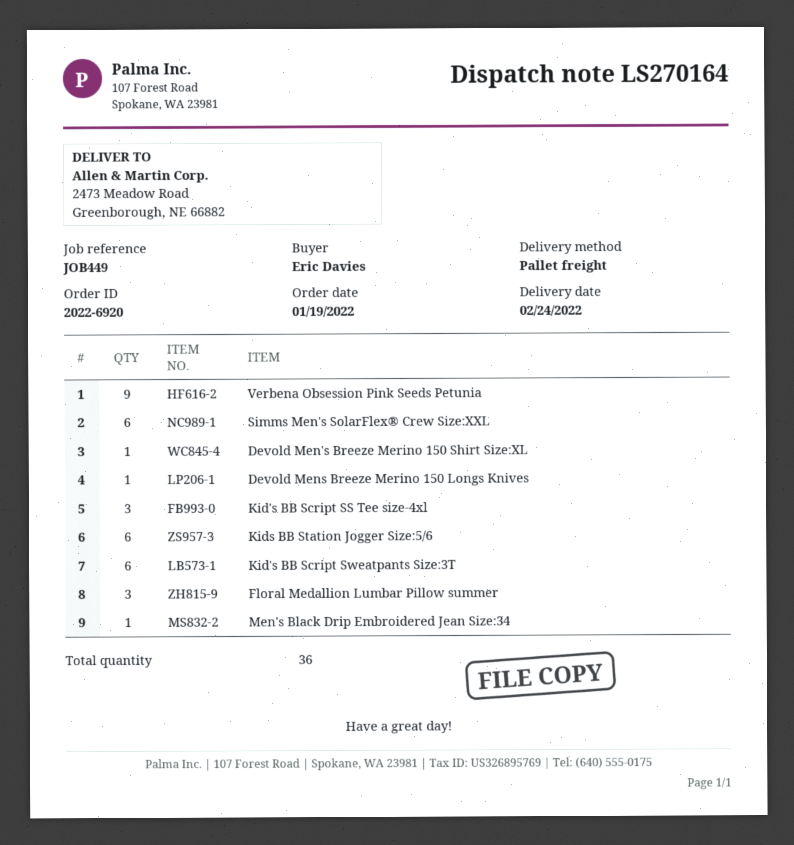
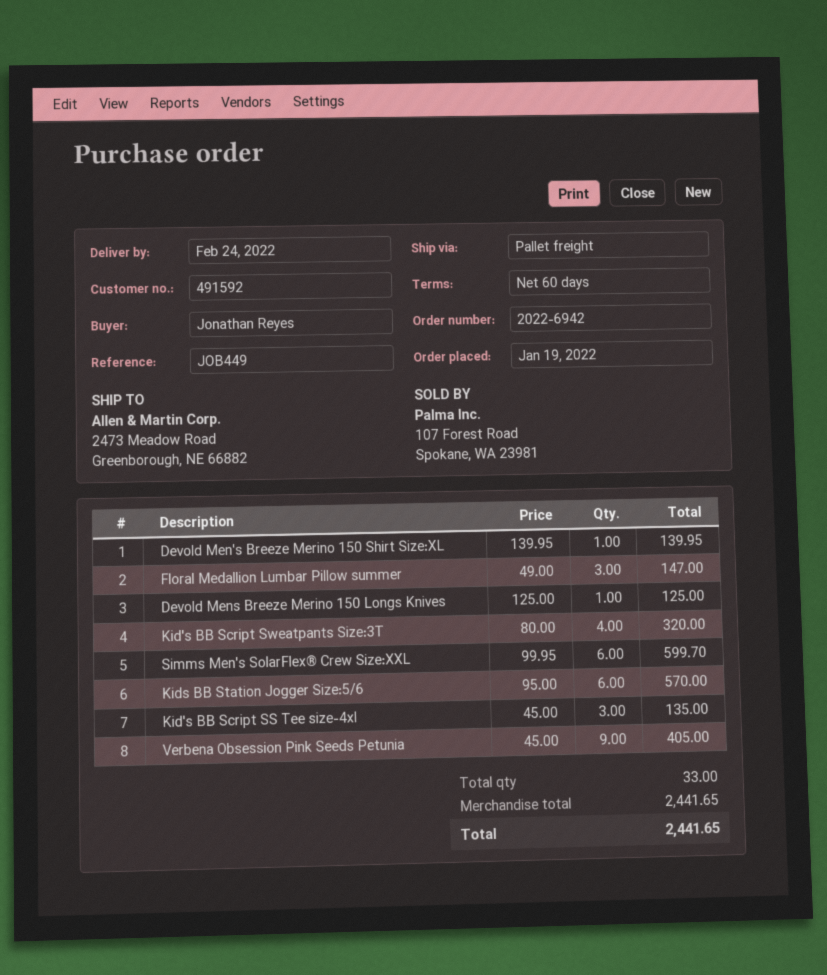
order number: 2022-6920 -> 2022-6942
ordered by: Eric Davies -> Jonathan Reyes
Kid's BB Script Sweatpants Size:3T: 6 -> 4
Men's Black Drip Embroidered Jean Size:34: 1 -> none
total quantity: 36 -> 33

